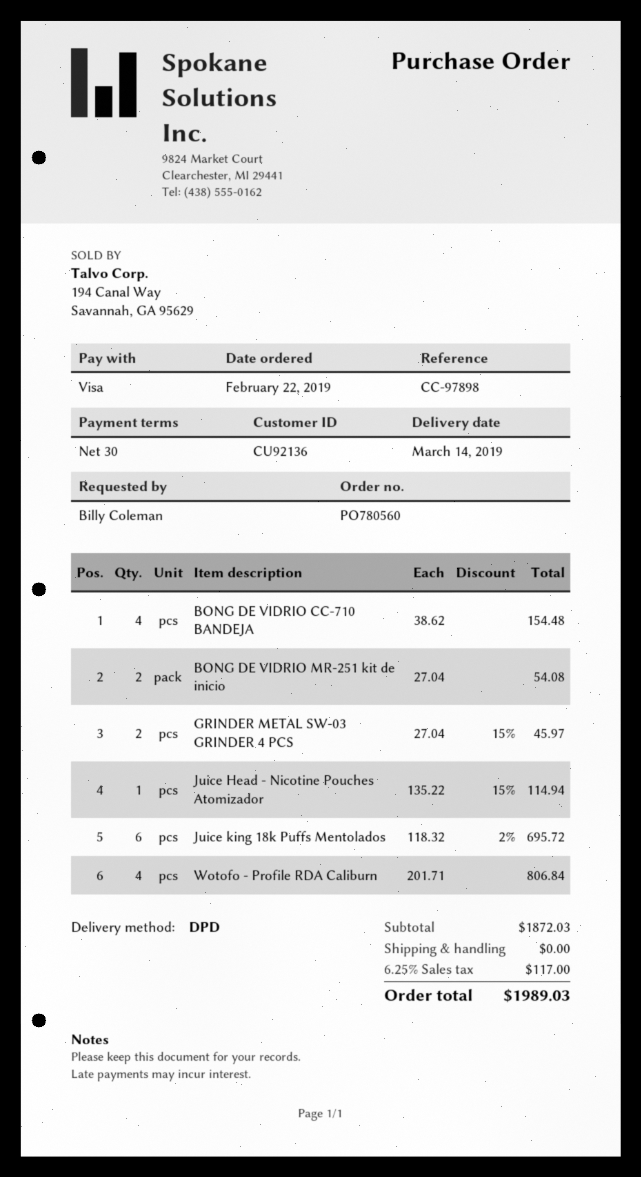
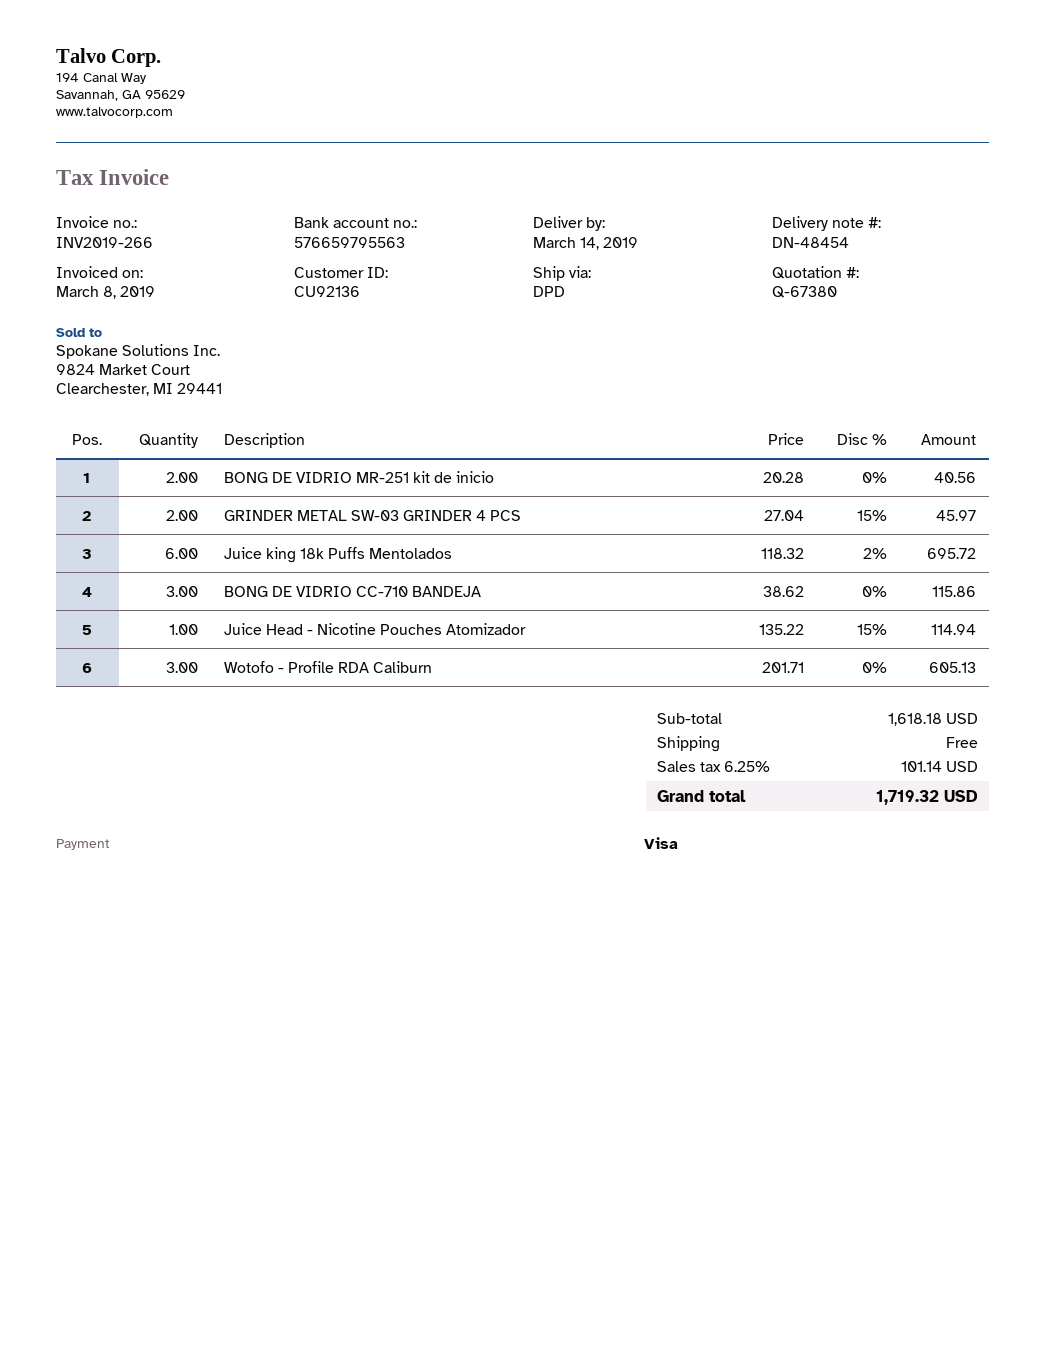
BONG DE VIDRIO CC-710 BANDEJA: 4 x 38.62 = 154.48 -> 3 x 38.62 = 115.86
BONG DE VIDRIO MR-251 kit de inicio: 2 x 27.04 = 54.08 -> 2 x 20.28 = 40.56
Wotofo - Profile RDA Caliburn: 4 x 201.71 = 806.84 -> 3 x 201.71 = 605.13
subtotal: 1872.03 -> 1618.18
tax: 6.25% = 117.00 -> 6.25% = 101.14
total: 1989.03 -> 1719.32

